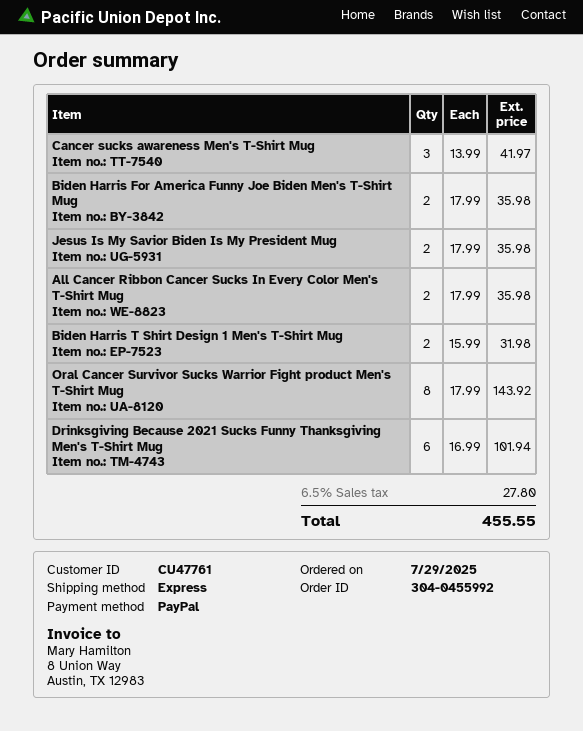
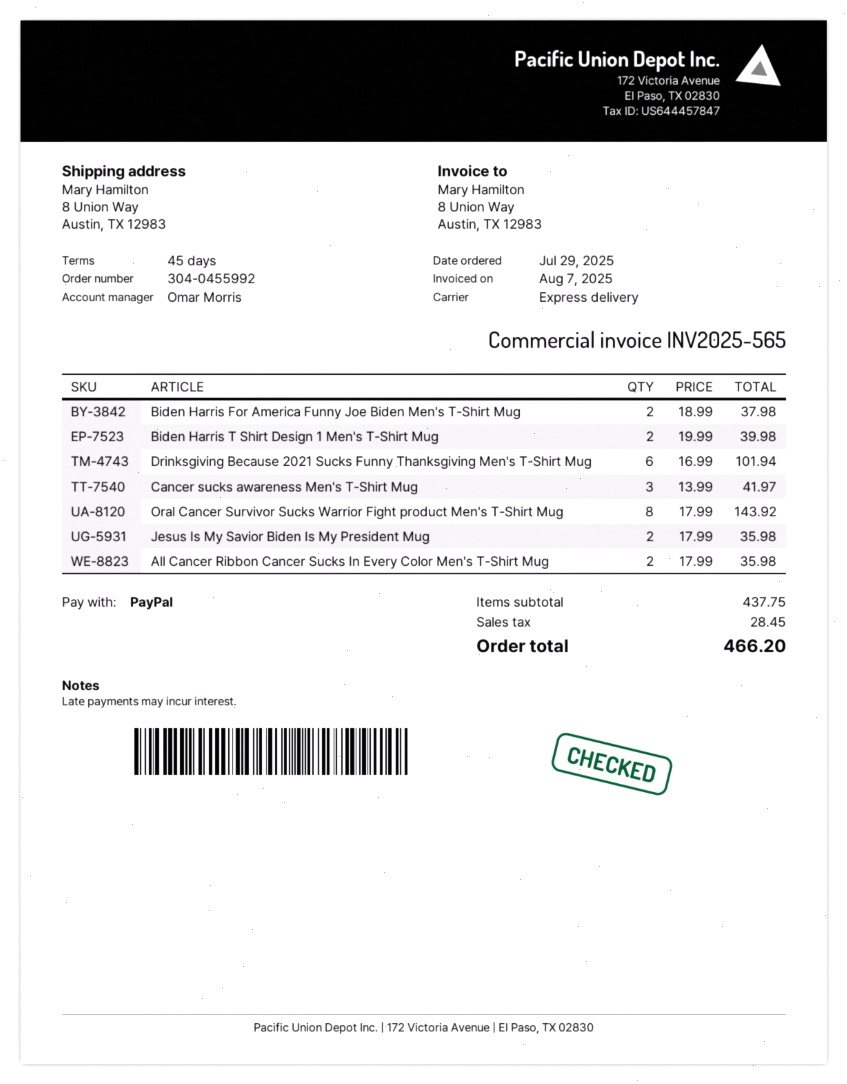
Biden Harris For America Funny Joe Biden Men's T-Shirt Mug: 2 x 17.99 = 35.98 -> 2 x 18.99 = 37.98
Biden Harris T Shirt Design 1 Men's T-Shirt Mug: 2 x 15.99 = 31.98 -> 2 x 19.99 = 39.98
tax: 27.80 -> 28.45
total: 455.55 -> 466.20

